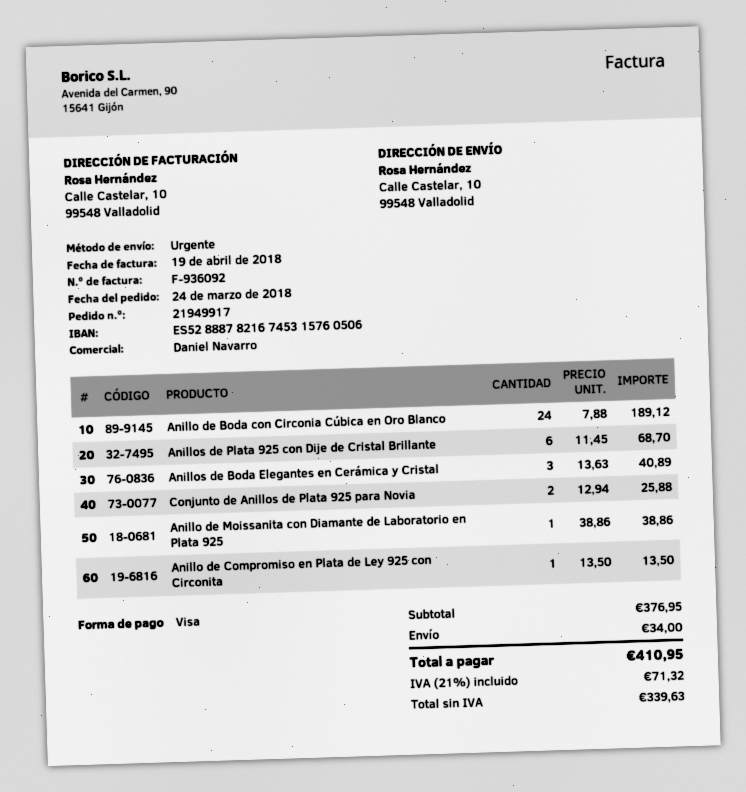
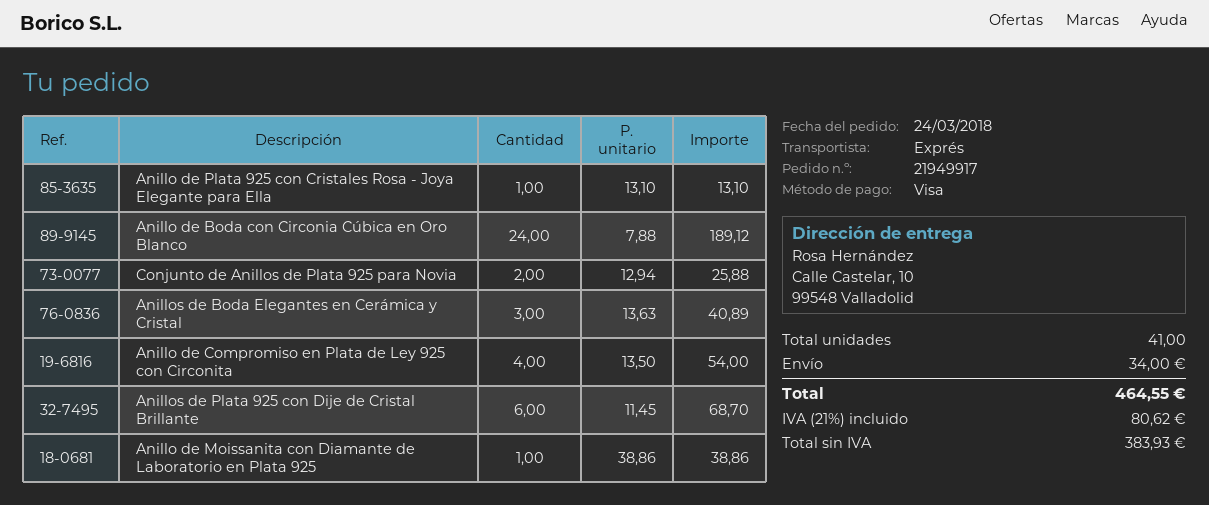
Anillo de Compromiso en Plata de Ley 925 con Circonita: 1 x 13.50 = 13.50 -> 4 x 13.50 = 54.00
Anillo de Plata 925 con Cristales Rosa - Joya Elegante para Ella: none -> 1 x 13.10 = 13.10
net: 339.63 -> 383.93
tax: 21% = 71.32 -> 21% = 80.62
total: 410.95 -> 464.55

